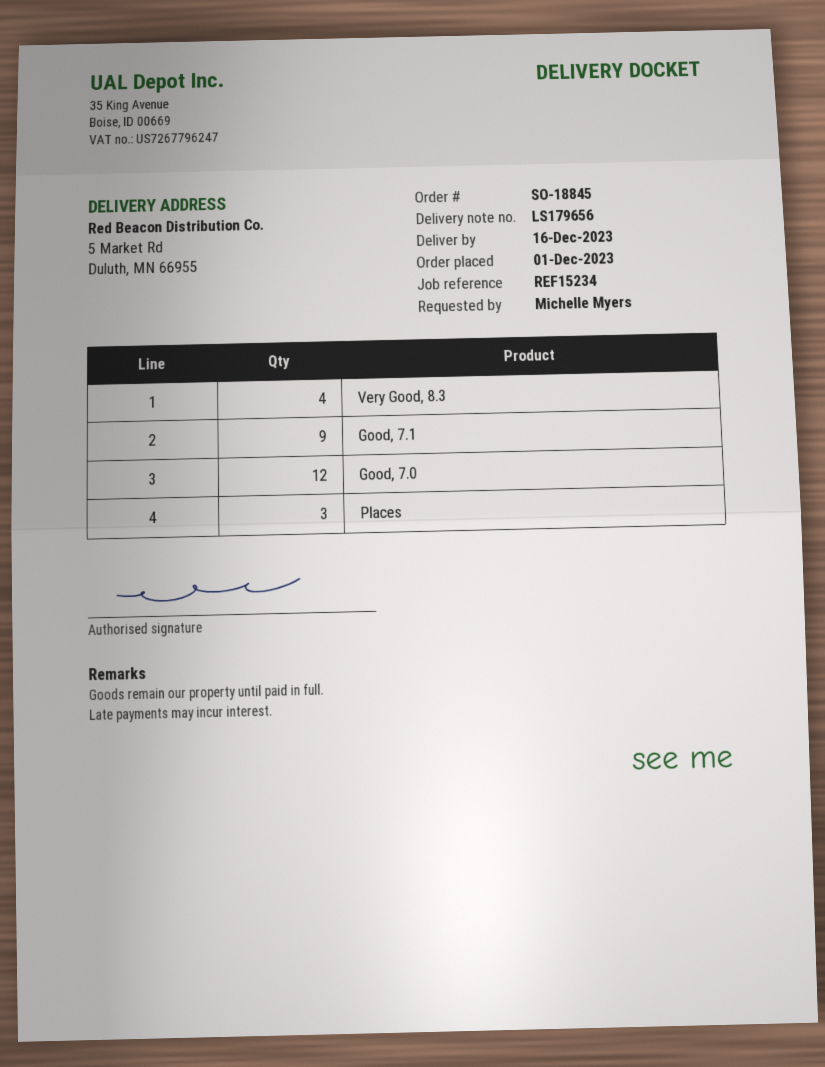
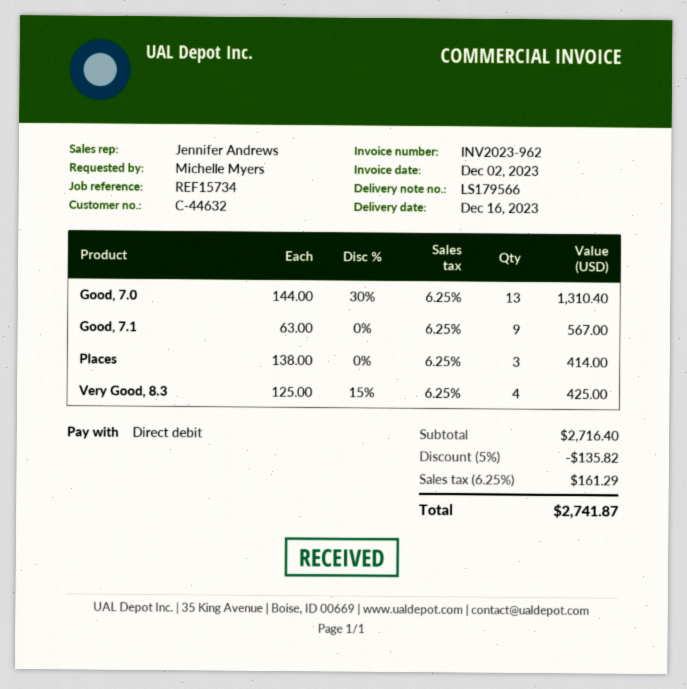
delivery note number: LS179656 -> LS179566
reference: REF15234 -> REF15734
Good, 7.0: 12 -> 13

